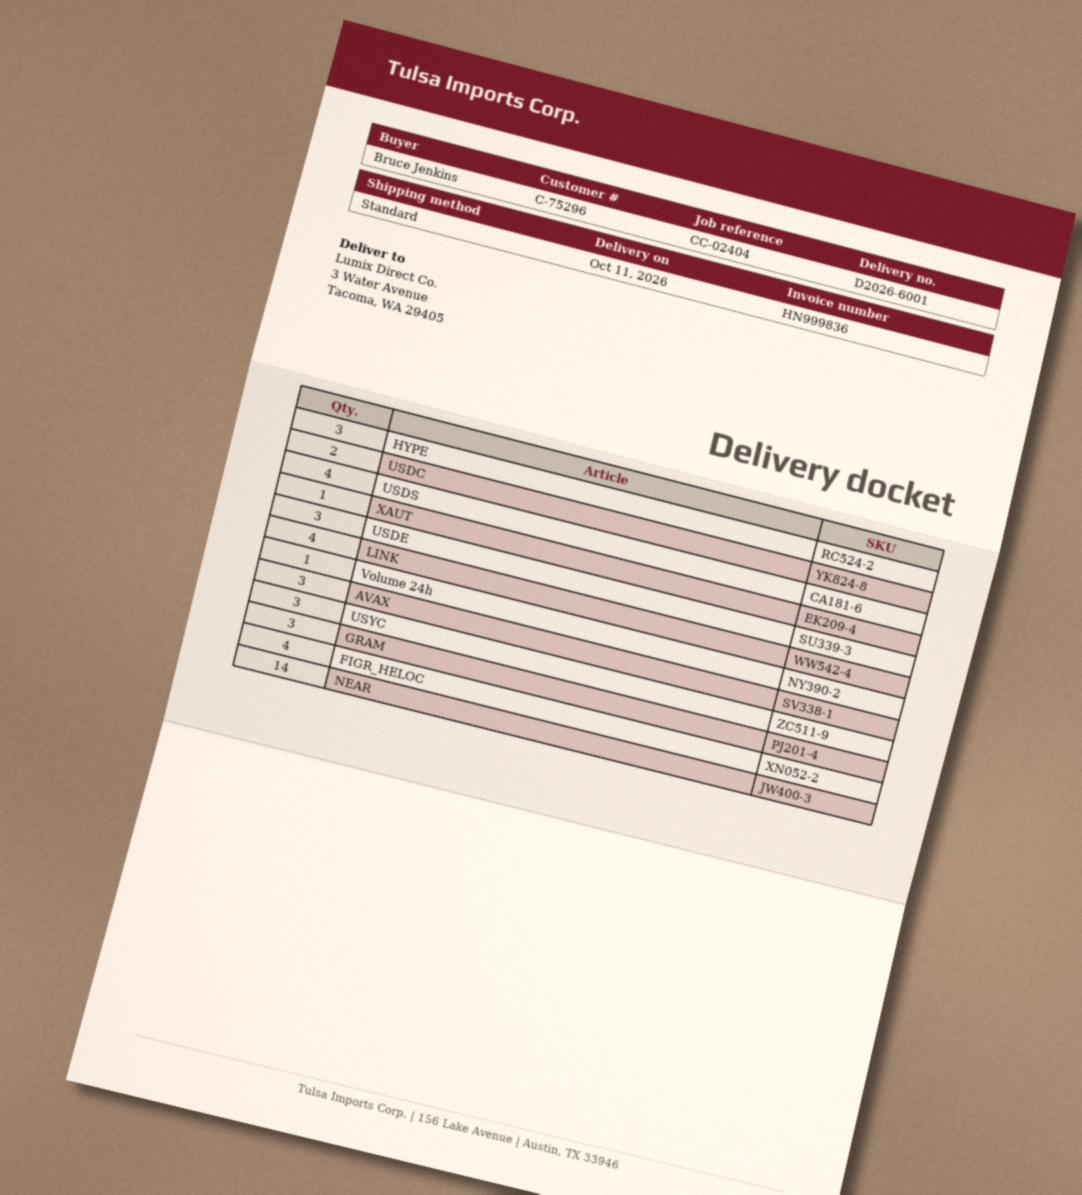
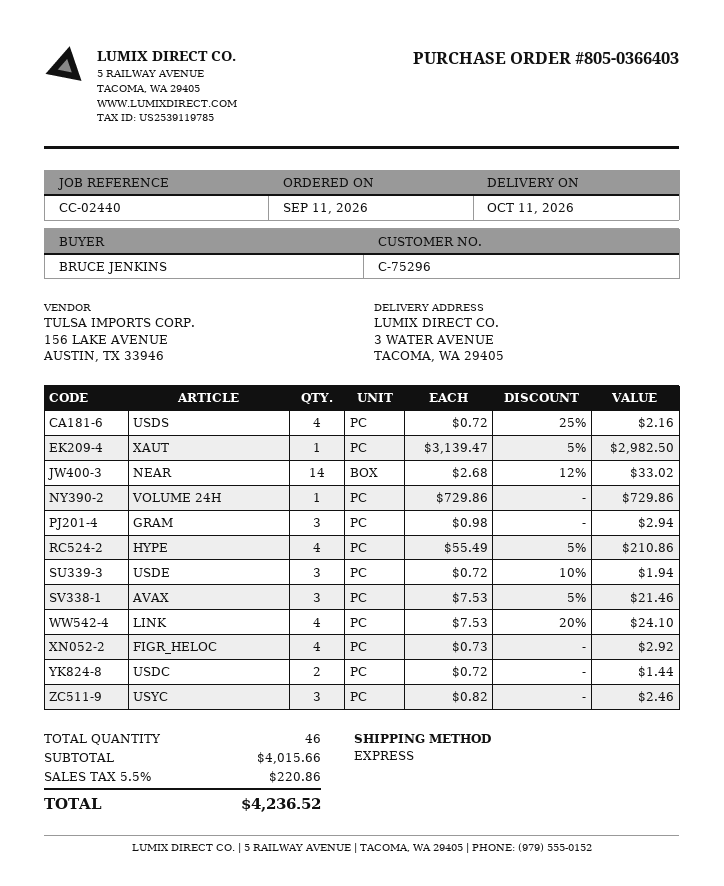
reference: CC-02404 -> CC-02440
shipping method: standard -> express
HYPE: 3 -> 4

